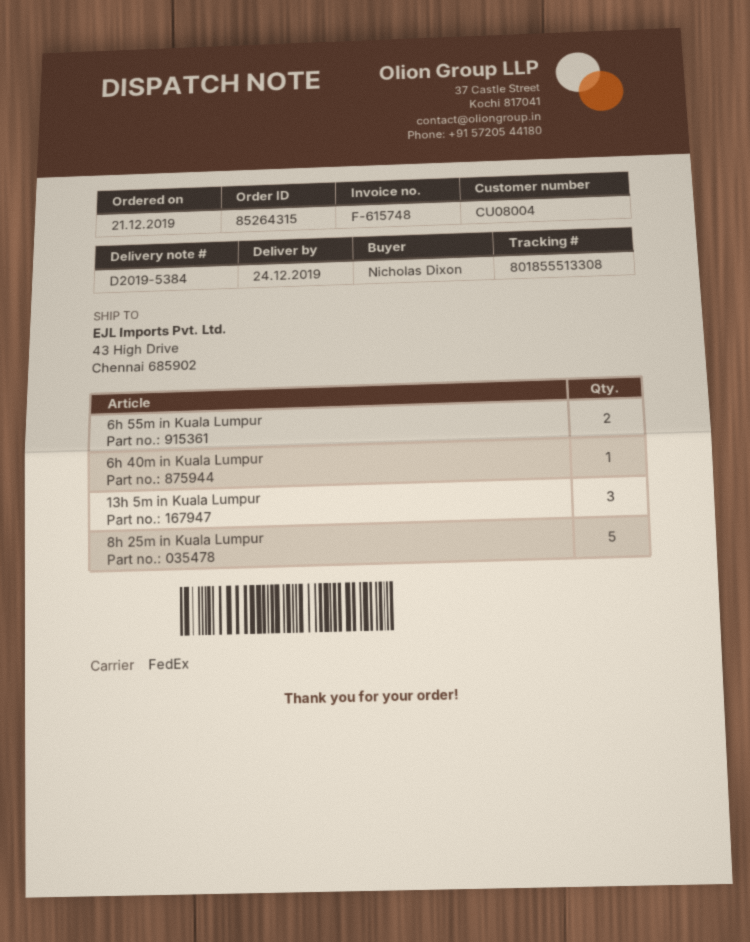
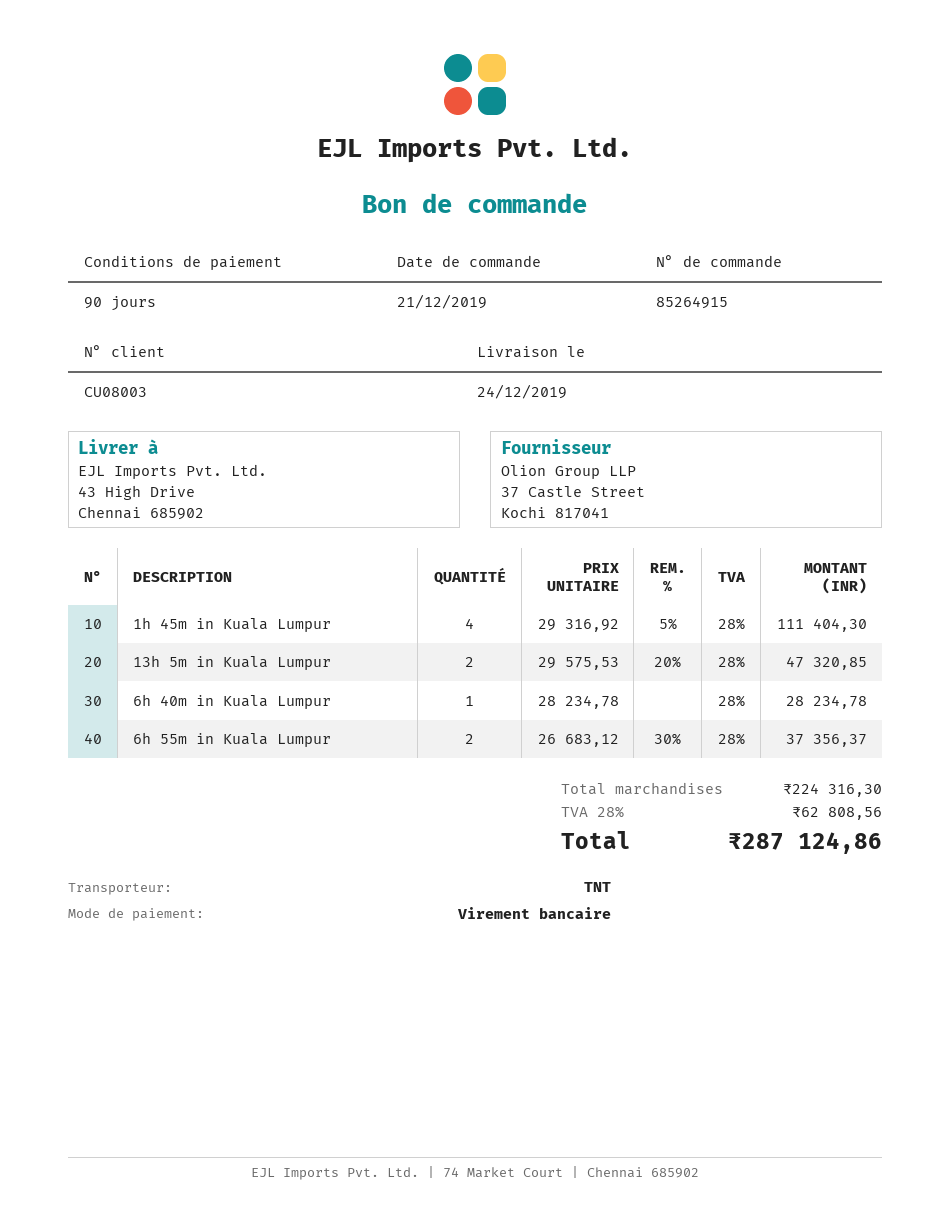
order number: 85264315 -> 85264915
customer number: CU08004 -> CU08003
shipping method: FedEx -> TNT
13h 5m in Kuala Lumpur: 3 -> 2
8h 25m in Kuala Lumpur: 5 -> none
1h 45m in Kuala Lumpur: none -> 4

